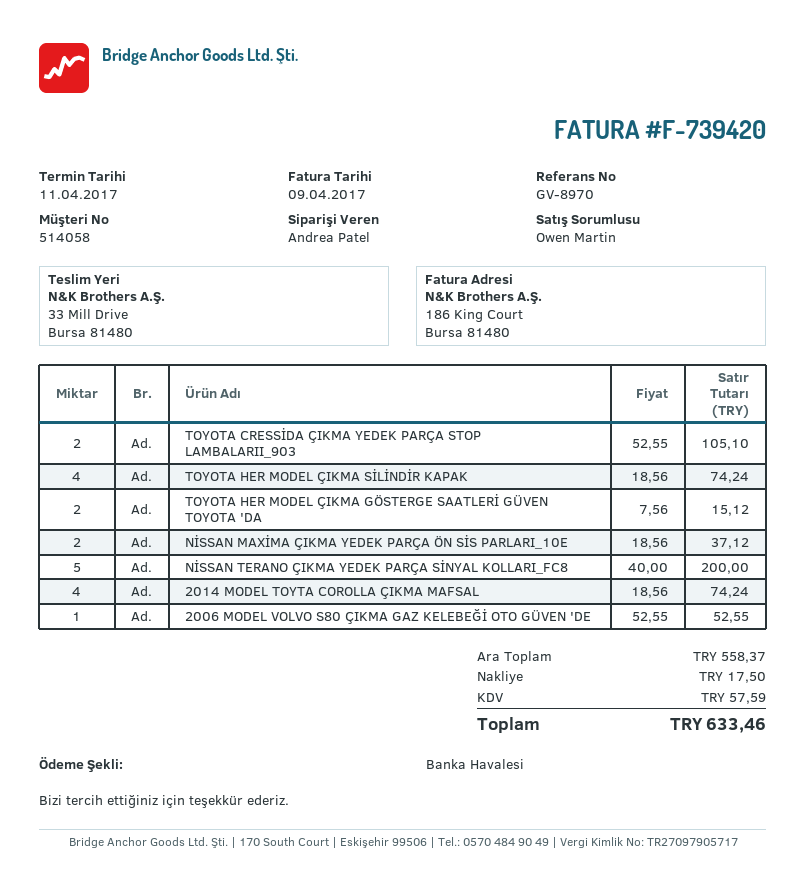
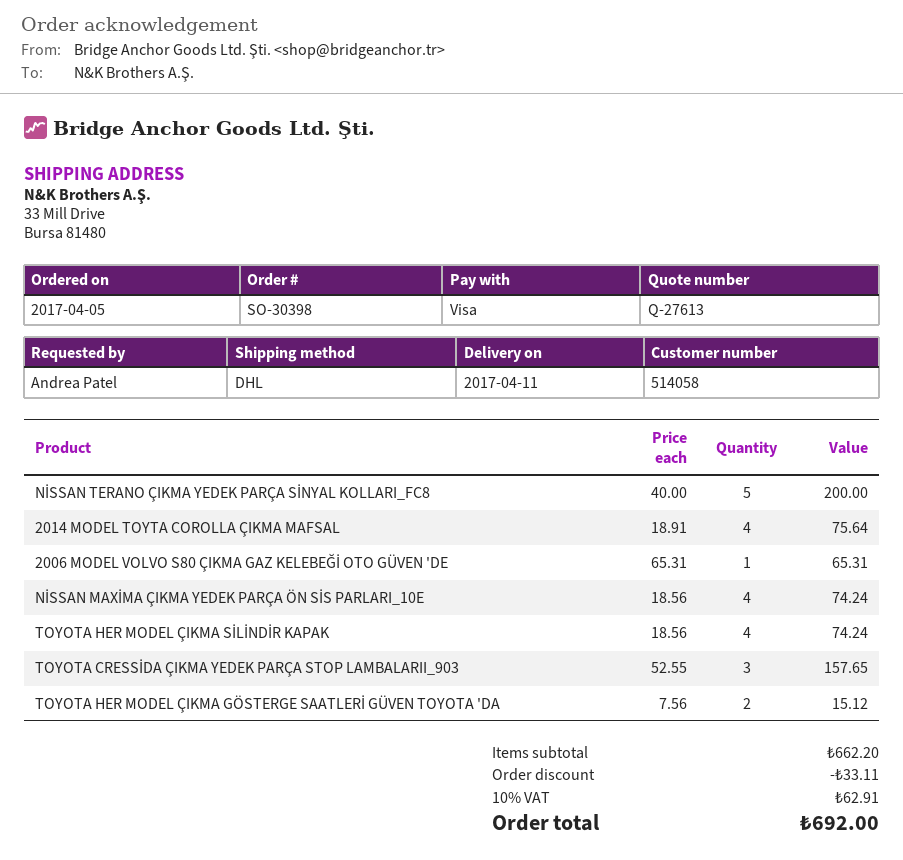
payment method: bank transfer -> Visa
TOYOTA CRESSİDA ÇIKMA YEDEK PARÇA STOP LAMBALARII_903: 2 x 52.55 = 105.10 -> 3 x 52.55 = 157.65
NİSSAN MAXİMA ÇIKMA YEDEK PARÇA ÖN SİS PARLARI_10E: 2 x 18.56 = 37.12 -> 4 x 18.56 = 74.24
2014 MODEL TOYTA COROLLA ÇIKMA MAFSAL: 4 x 18.56 = 74.24 -> 4 x 18.91 = 75.64
2006 MODEL VOLVO S80 ÇIKMA GAZ KELEBEĞİ OTO GÜVEN 'DE: 1 x 52.55 = 52.55 -> 1 x 65.31 = 65.31
subtotal: 558.37 -> 662.20
discount: none -> 33.11
shipping: 17.50 -> none
tax: 57.59 -> 62.91
total: 633.46 -> 692.00

